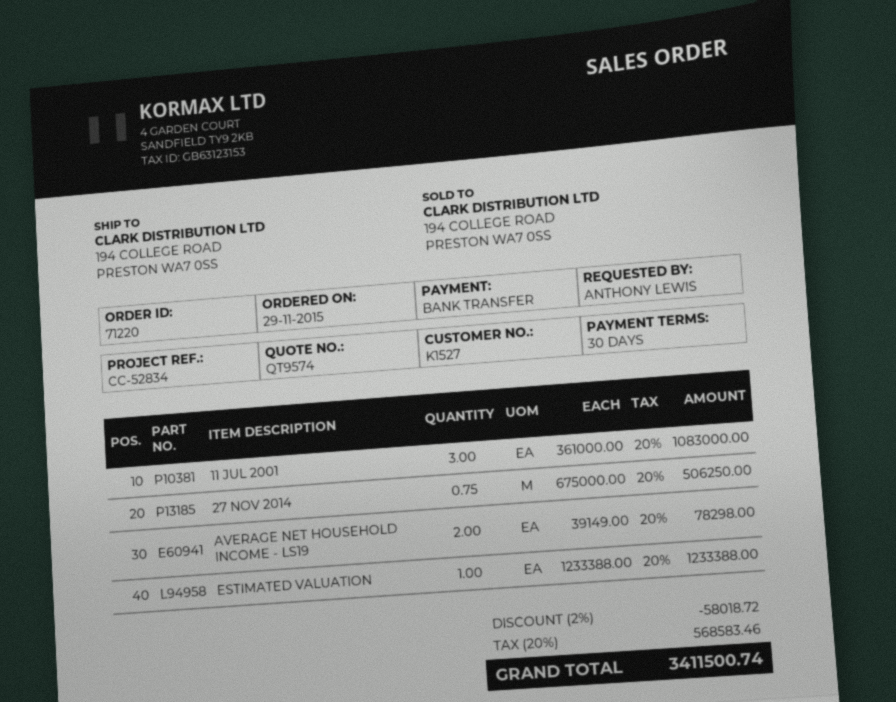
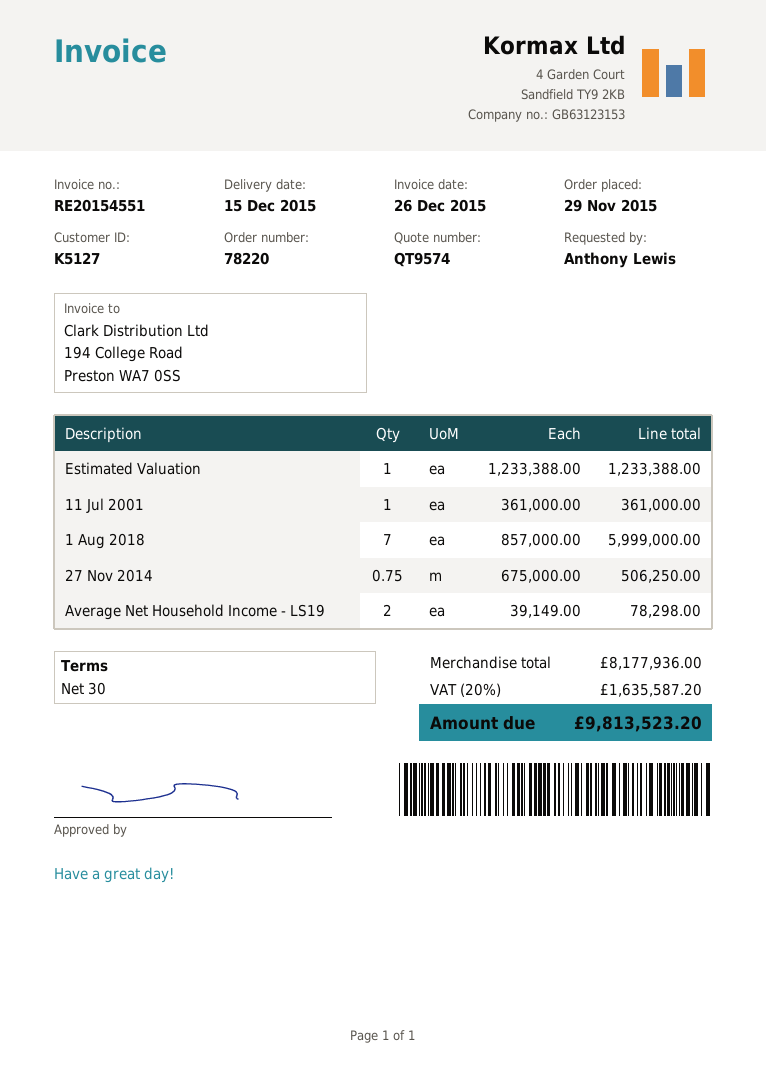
order number: 71220 -> 78220
customer number: K1527 -> K5127
11 JUL 2001: 3 x 361000.00 = 1083000.00 -> 1 x 361000.00 = 361000.00
1 Aug 2018: none -> 7 x 857000.00 = 5999000.00
discount: 2% = 58018.72 -> none
tax: 20% = 568583.46 -> 20% = 1635587.20
total: 3411500.74 -> 9813523.20

